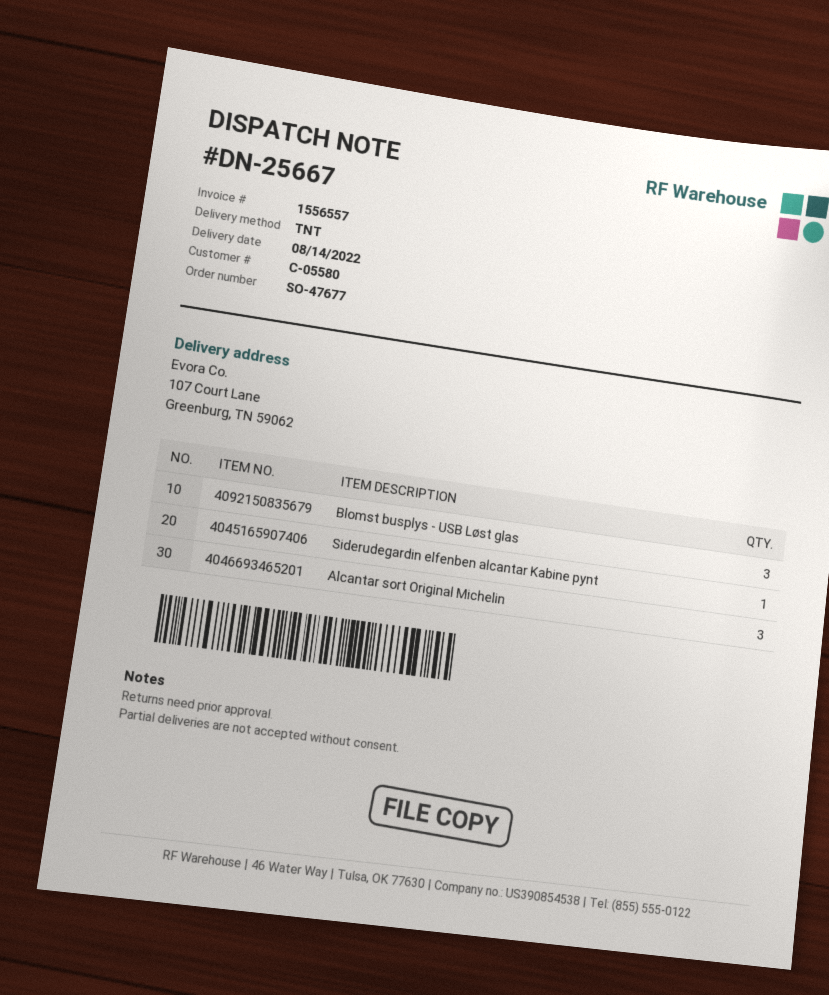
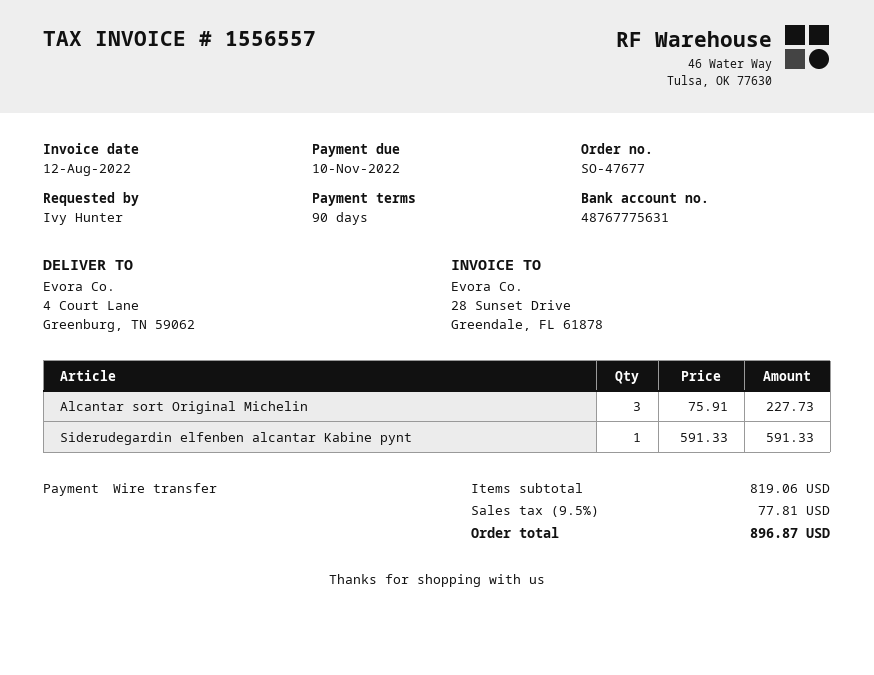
ship to: 107 Court Lane, Greenburg, TN 59062 -> 4 Court Lane, Greenburg, TN 59062
Blomst busplys - USB Løst glas: 3 -> none

